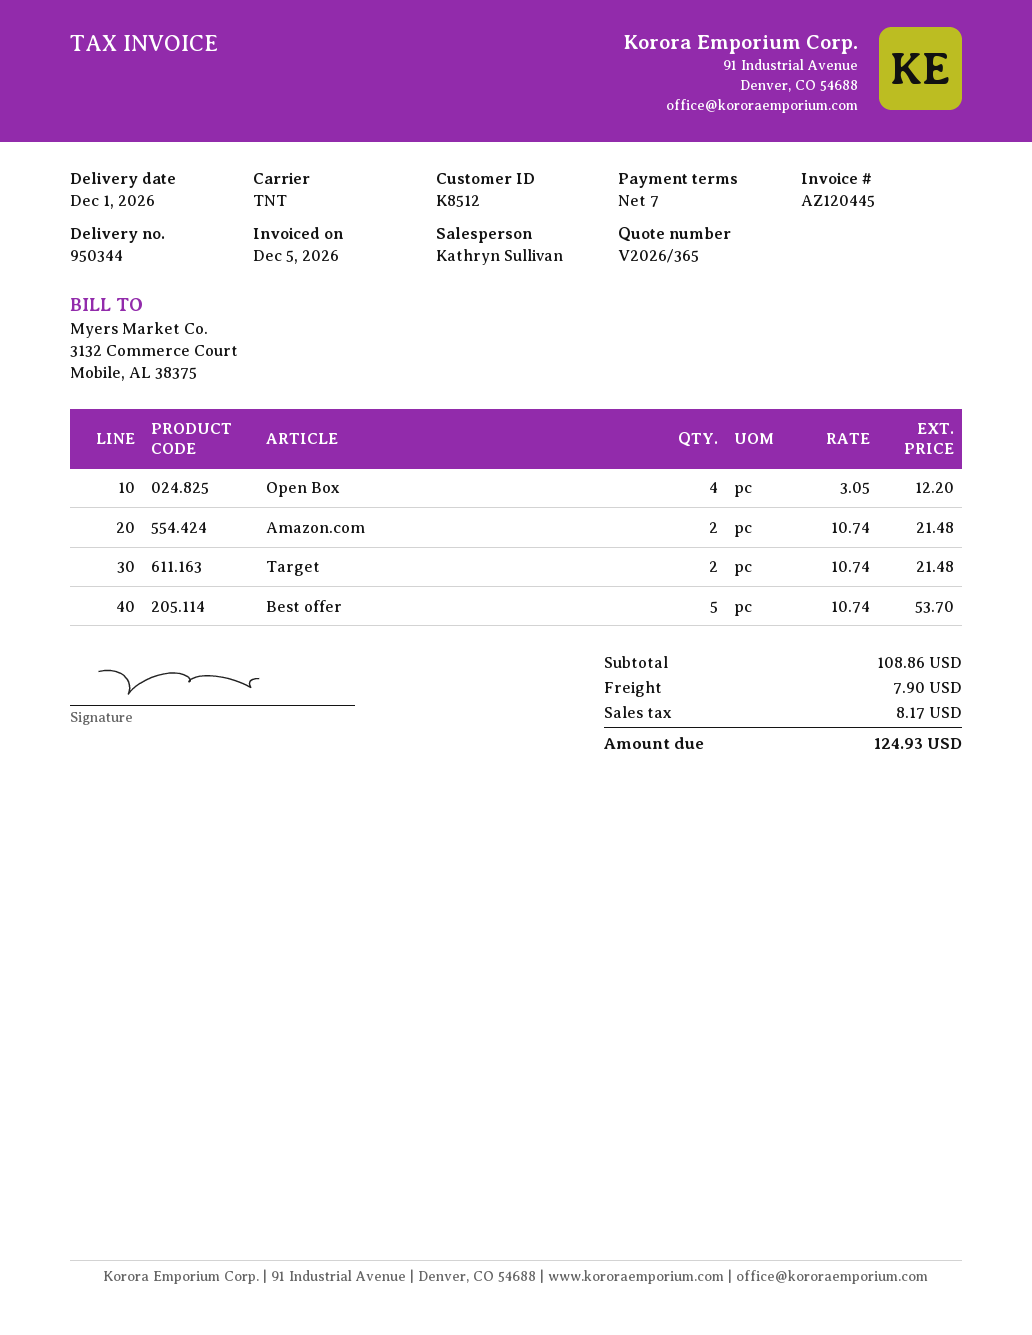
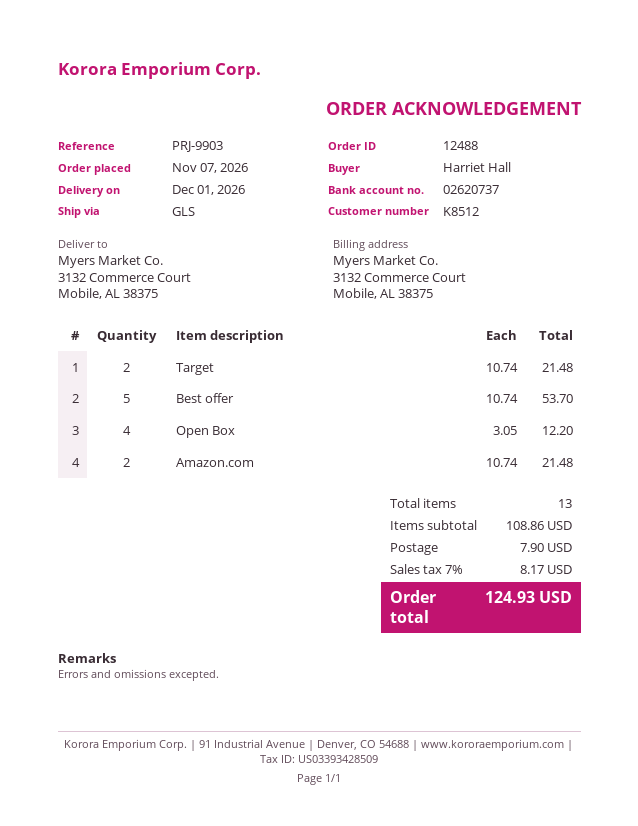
shipping method: TNT -> GLS

